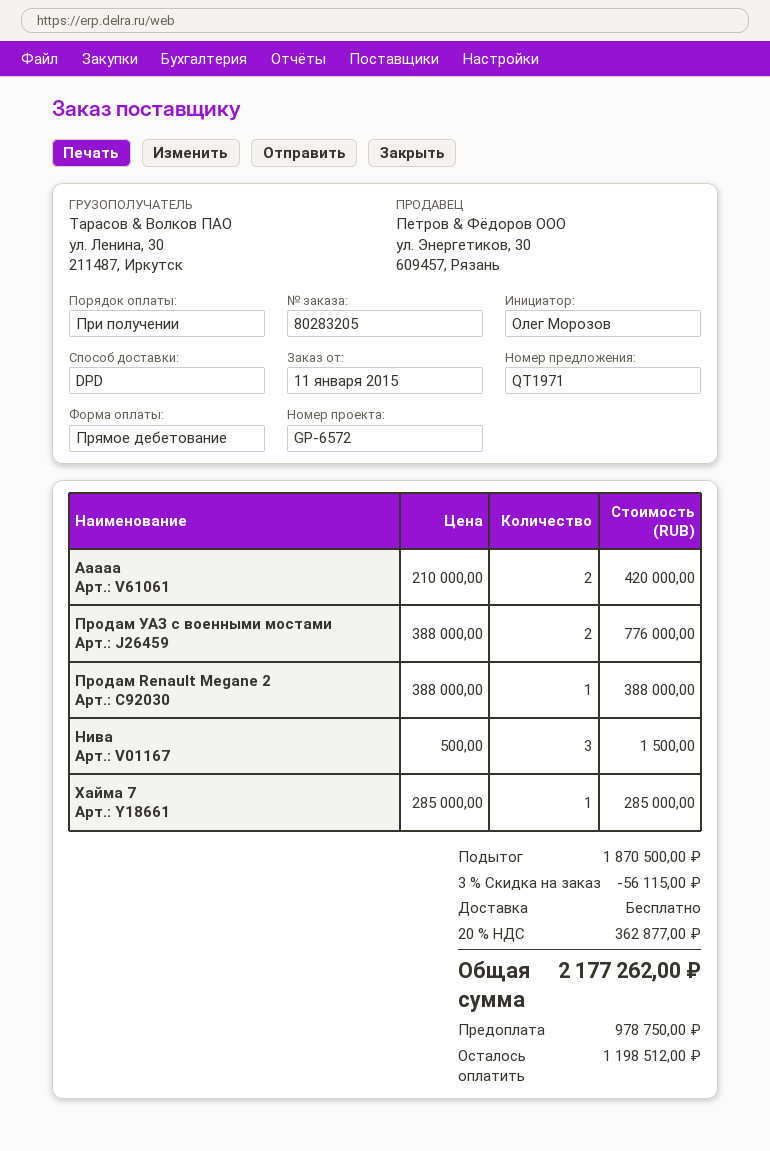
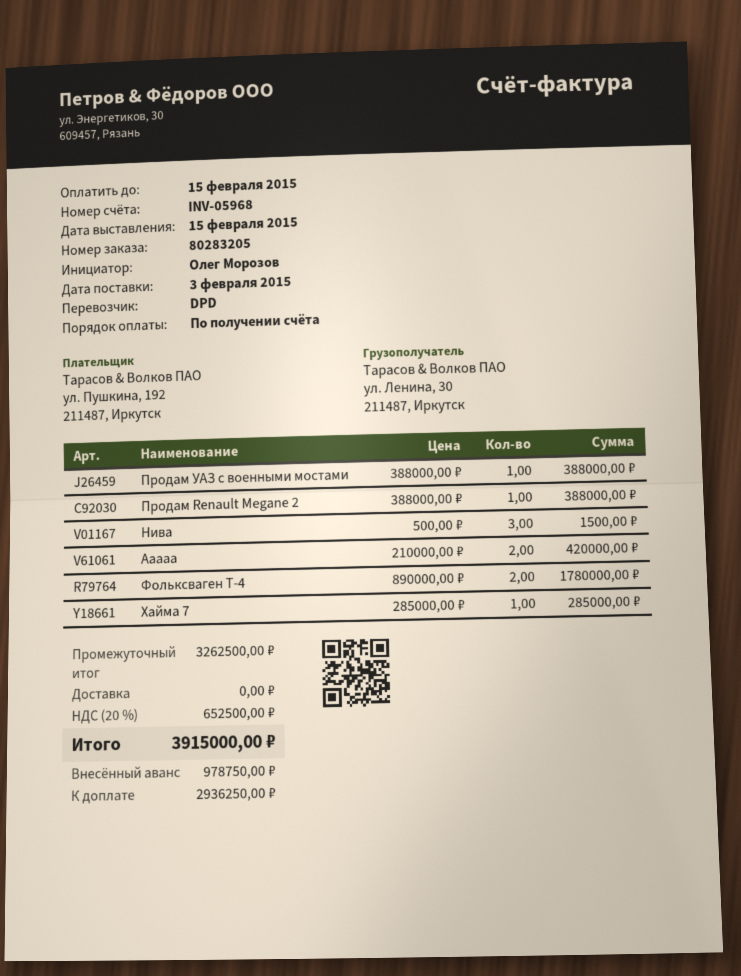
Продам УАЗ с военными мостами: 2 x 388000.00 = 776000.00 -> 1 x 388000.00 = 388000.00
Фольксваген Т-4: none -> 2 x 890000.00 = 1780000.00
subtotal: 1870500.00 -> 3262500.00
discount: 3% = 56115.00 -> none
tax: 20% = 362877.00 -> 20% = 652500.00
total: 2177262.00 -> 3915000.00
balance: 1198512.00 -> 2936250.00

